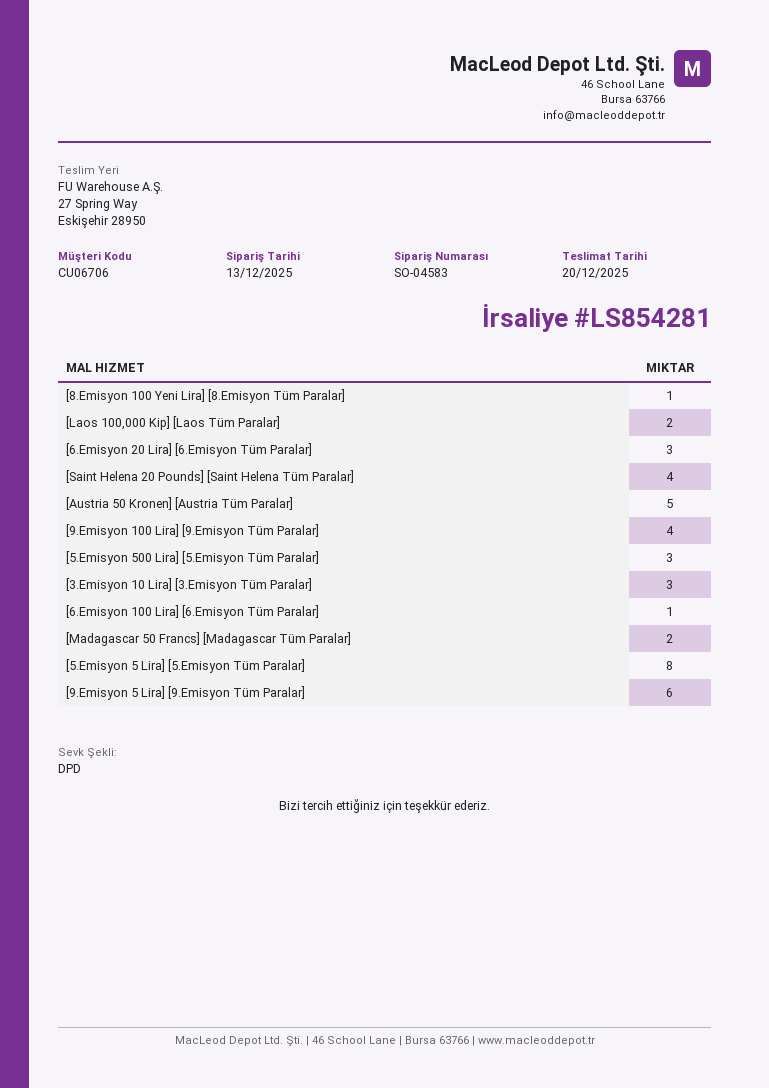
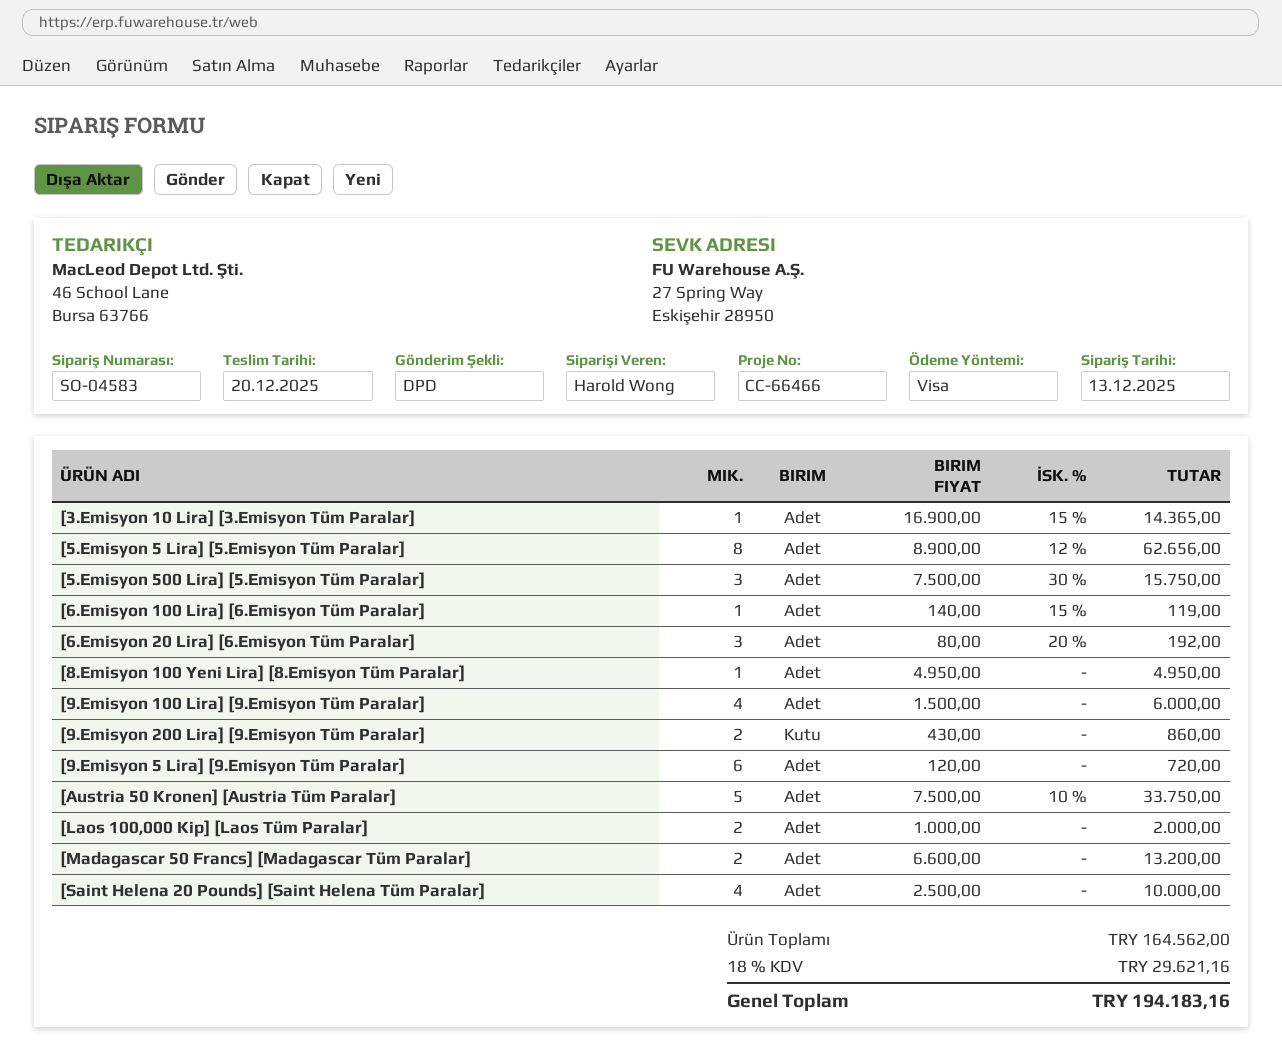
[3.Emisyon 10 Lira] [3.Emisyon Tüm Paralar]: 3 -> 1
[9.Emisyon 200 Lira] [9.Emisyon Tüm Paralar]: none -> 2

